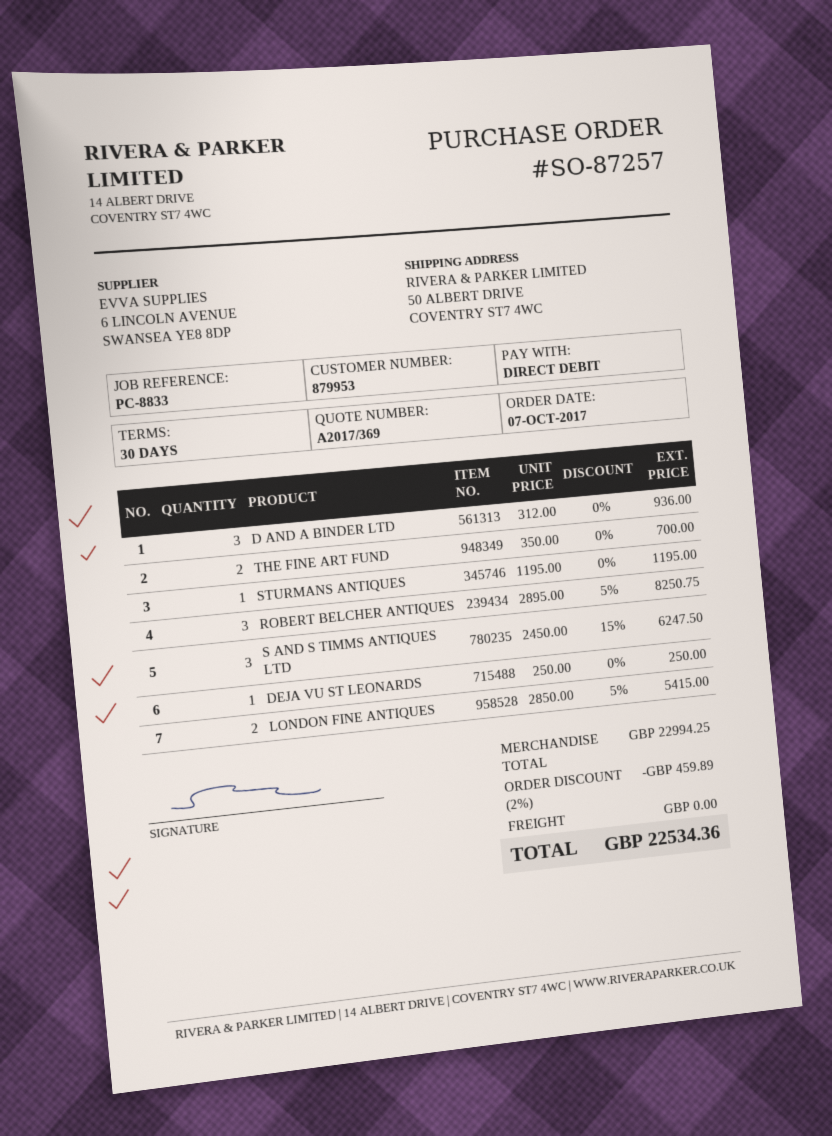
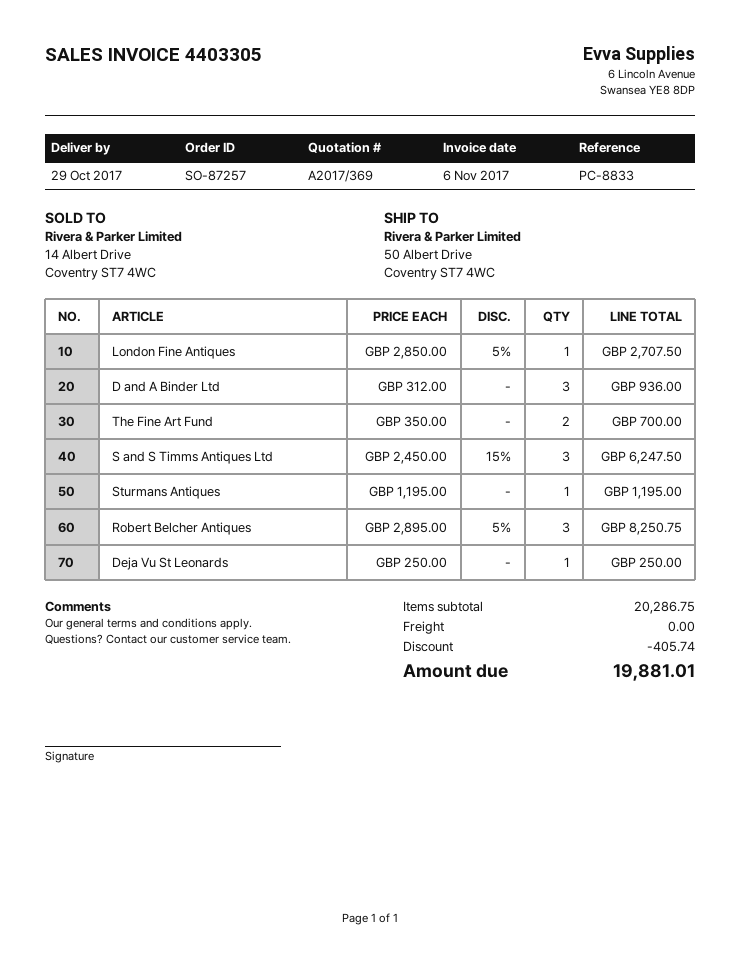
LONDON FINE ANTIQUES: 2 x 2850.00 - 5% = 5415.00 -> 1 x 2850.00 - 5% = 2707.50
subtotal: 22994.25 -> 20286.75
discount: 459.89 -> 405.74
total: 22534.36 -> 19881.01

